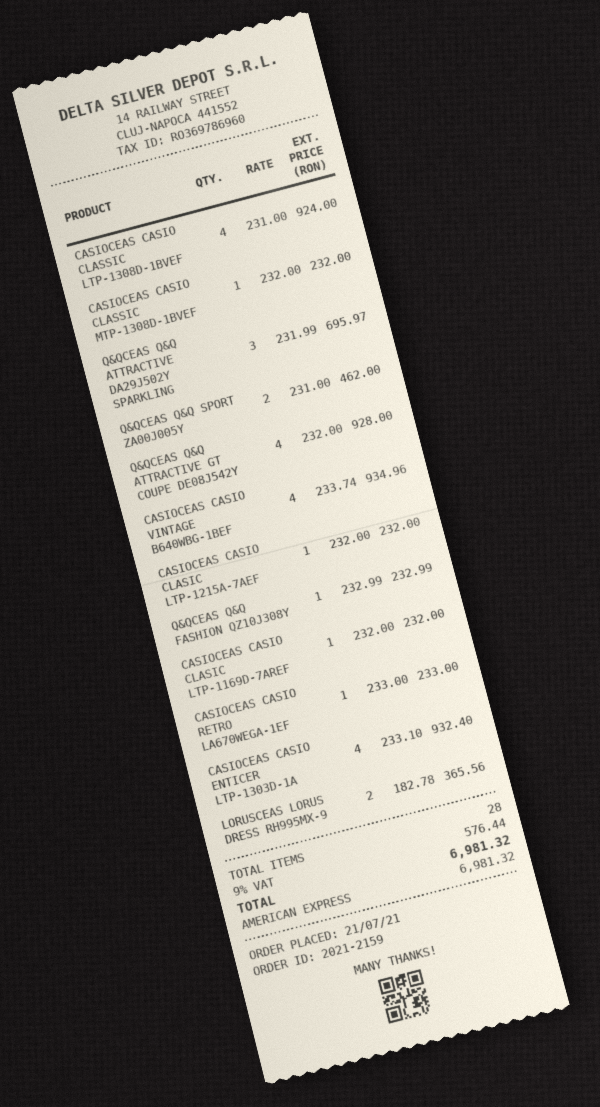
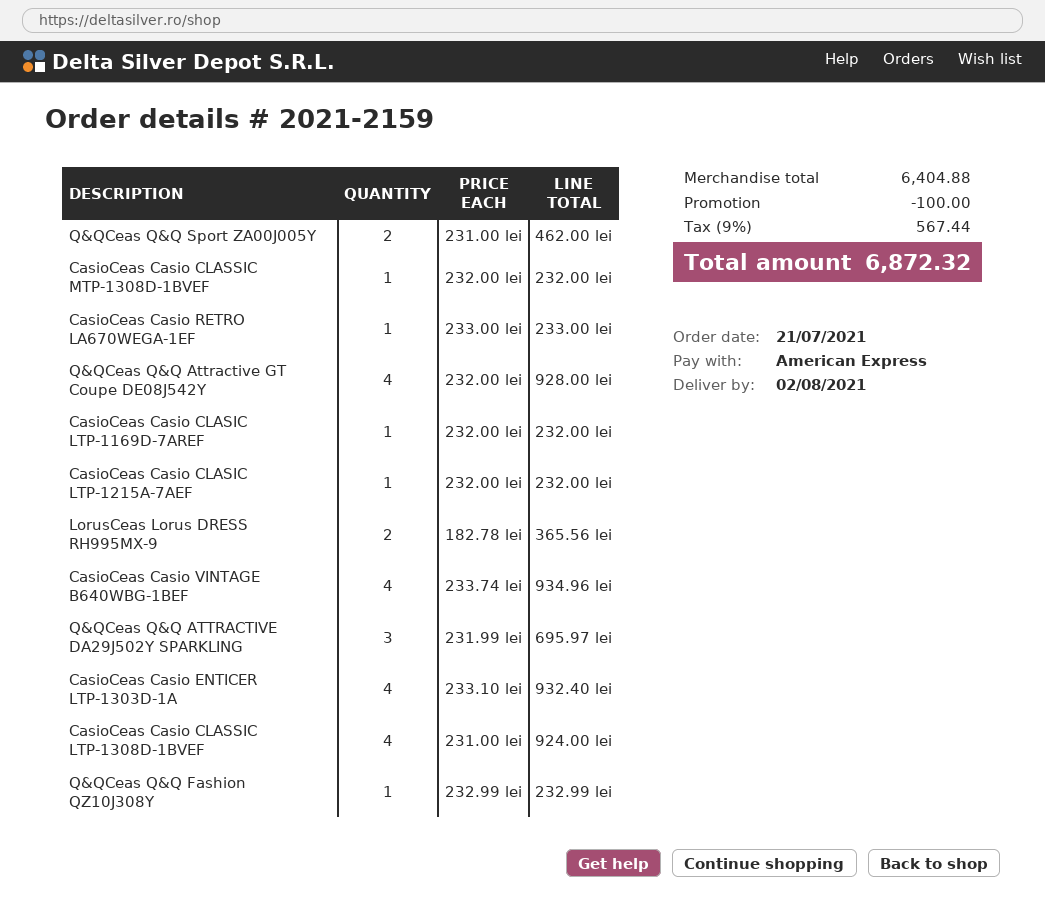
discount: none -> 100.00
tax: 9% = 576.44 -> 9% = 567.44
total: 6981.32 -> 6872.32

